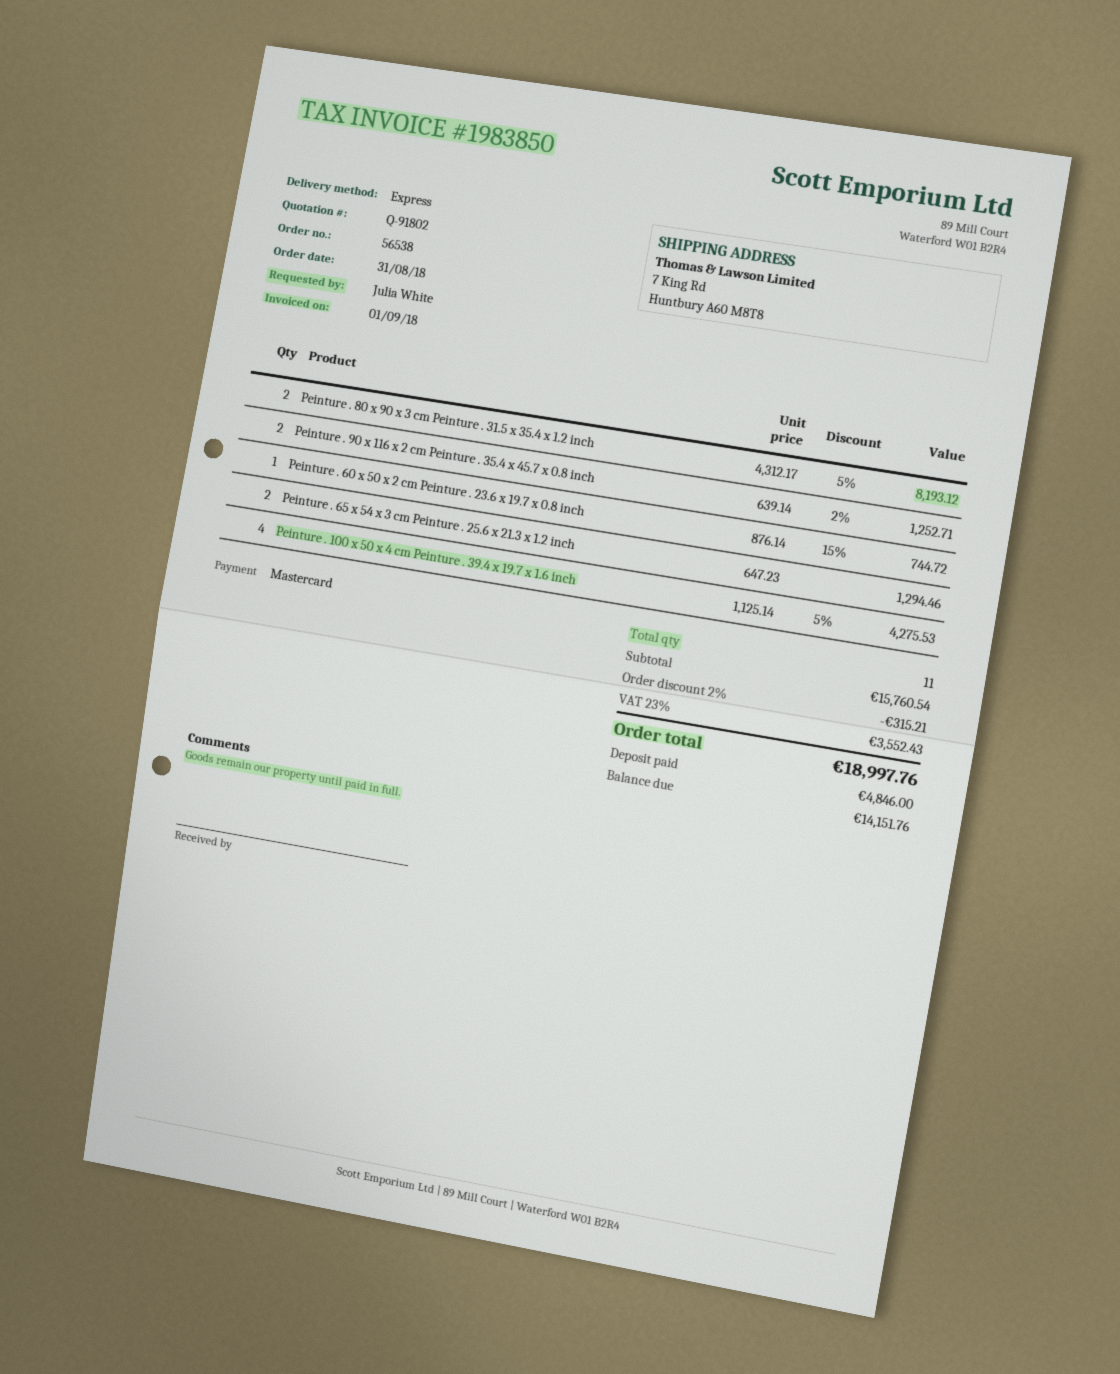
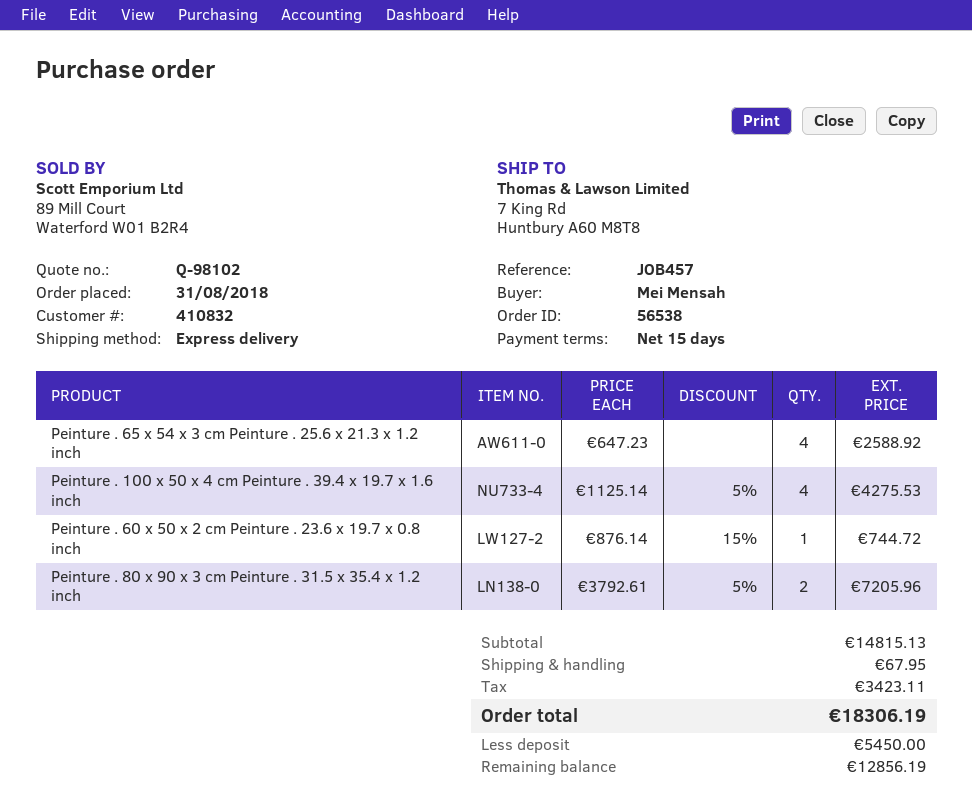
quote number: Q-91802 -> Q-98102
ordered by: Julia White -> Mei Mensah
Peinture . 80 x 90 x 3 cm Peinture . 31.5 x 35.4 x 1.2 inch: 2 x 4312.17 - 5% = 8193.12 -> 2 x 3792.61 - 5% = 7205.96
Peinture . 90 x 116 x 2 cm Peinture . 35.4 x 45.7 x 0.8 inch: 2 x 639.14 - 2% = 1252.71 -> none
Peinture . 65 x 54 x 3 cm Peinture . 25.6 x 21.3 x 1.2 inch: 2 x 647.23 = 1294.46 -> 4 x 647.23 = 2588.92
subtotal: 15760.54 -> 14815.13
discount: 2% = 315.21 -> none
shipping: none -> 67.95
tax: 3552.43 -> 3423.11
total: 18997.76 -> 18306.19
deposit: 4846.00 -> 5450.00
balance: 14151.76 -> 12856.19

